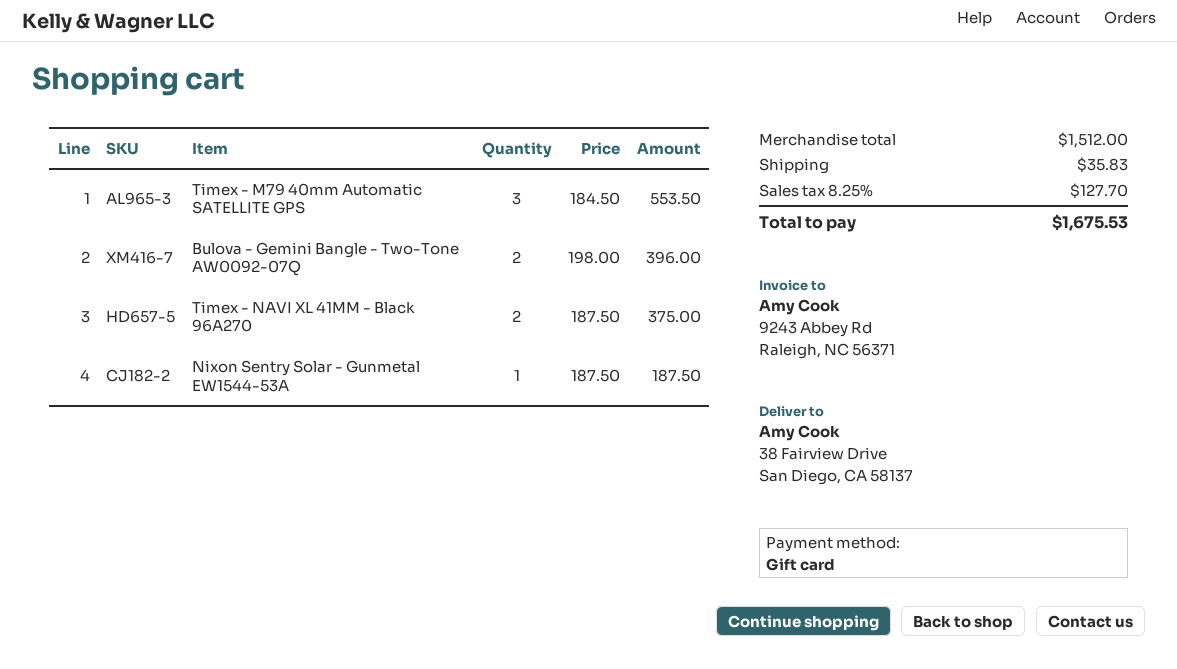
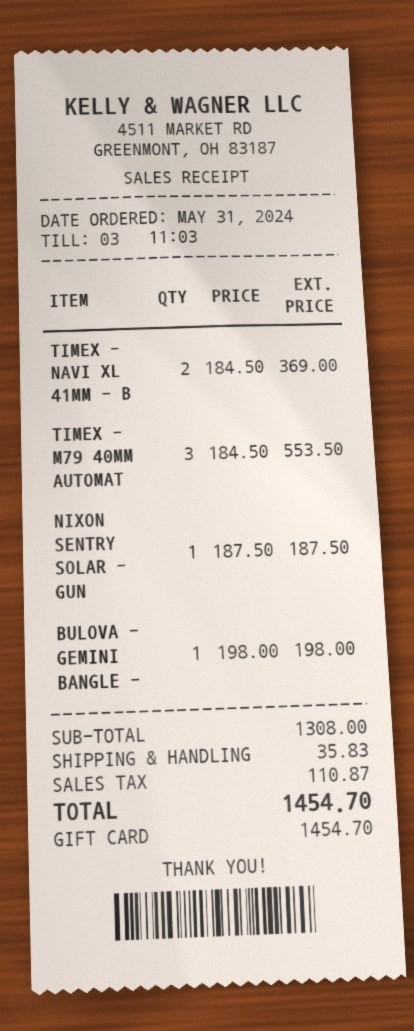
Bulova - Gemini Bangle - Two-Tone AW0092-07Q: 2 x 198.00 = 396.00 -> 1 x 198.00 = 198.00
Timex - NAVI XL 41MM - Black 96A270: 2 x 187.50 = 375.00 -> 2 x 184.50 = 369.00
subtotal: 1512.00 -> 1308.00
tax: 127.70 -> 110.87
total: 1675.53 -> 1454.70

